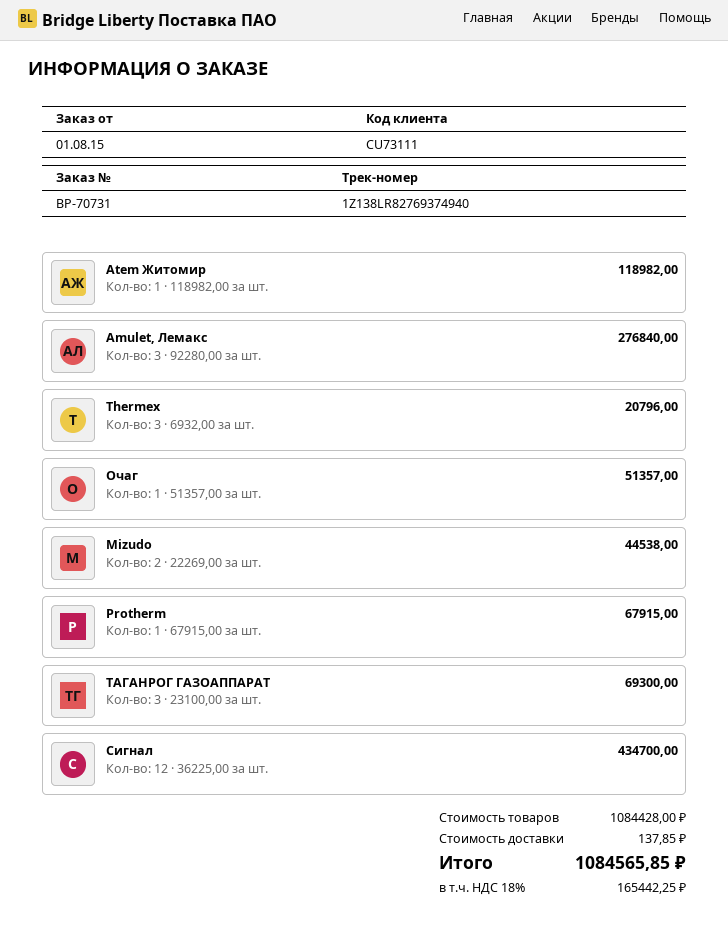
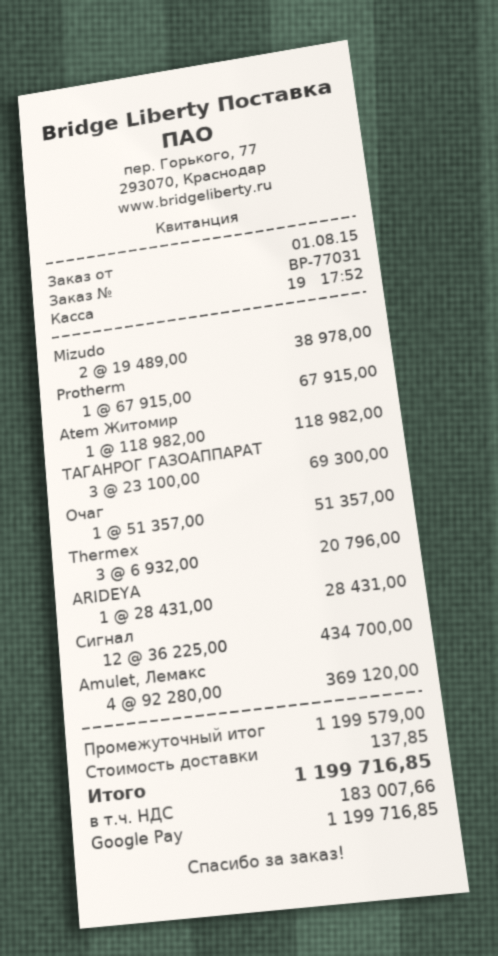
order number: BP-70731 -> BP-77031
Amulet, Лемакс: 3 x 92280.00 = 276840.00 -> 4 x 92280.00 = 369120.00
Mizudo: 2 x 22269.00 = 44538.00 -> 2 x 19489.00 = 38978.00
ARIDEYA: none -> 1 x 28431.00 = 28431.00
subtotal: 1084428.00 -> 1199579.00
tax: 165442.25 -> 183007.66
total: 1084565.85 -> 1199716.85

